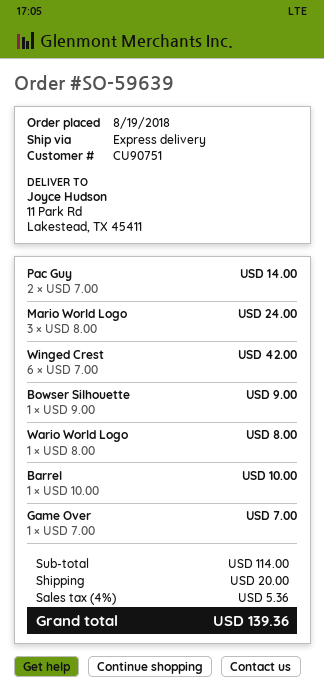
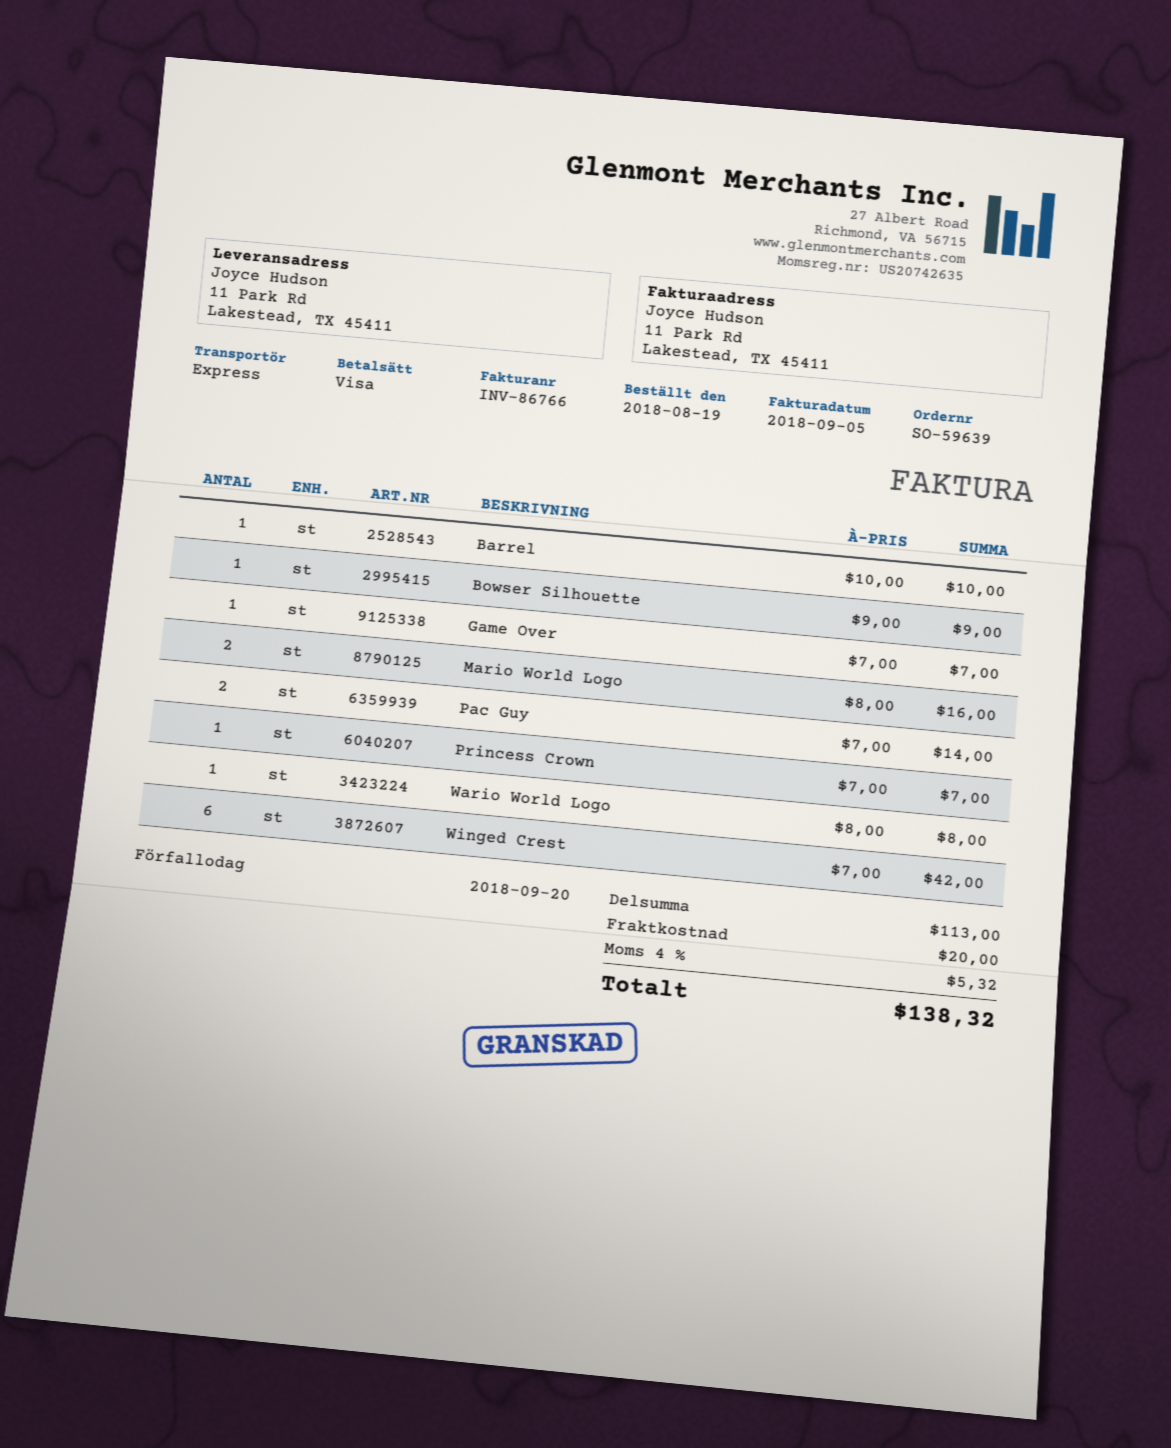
Mario World Logo: 3 x 8.00 = 24.00 -> 2 x 8.00 = 16.00
Princess Crown: none -> 1 x 7.00 = 7.00
subtotal: 114.00 -> 113.00
tax: 4% = 5.36 -> 4% = 5.32
total: 139.36 -> 138.32

